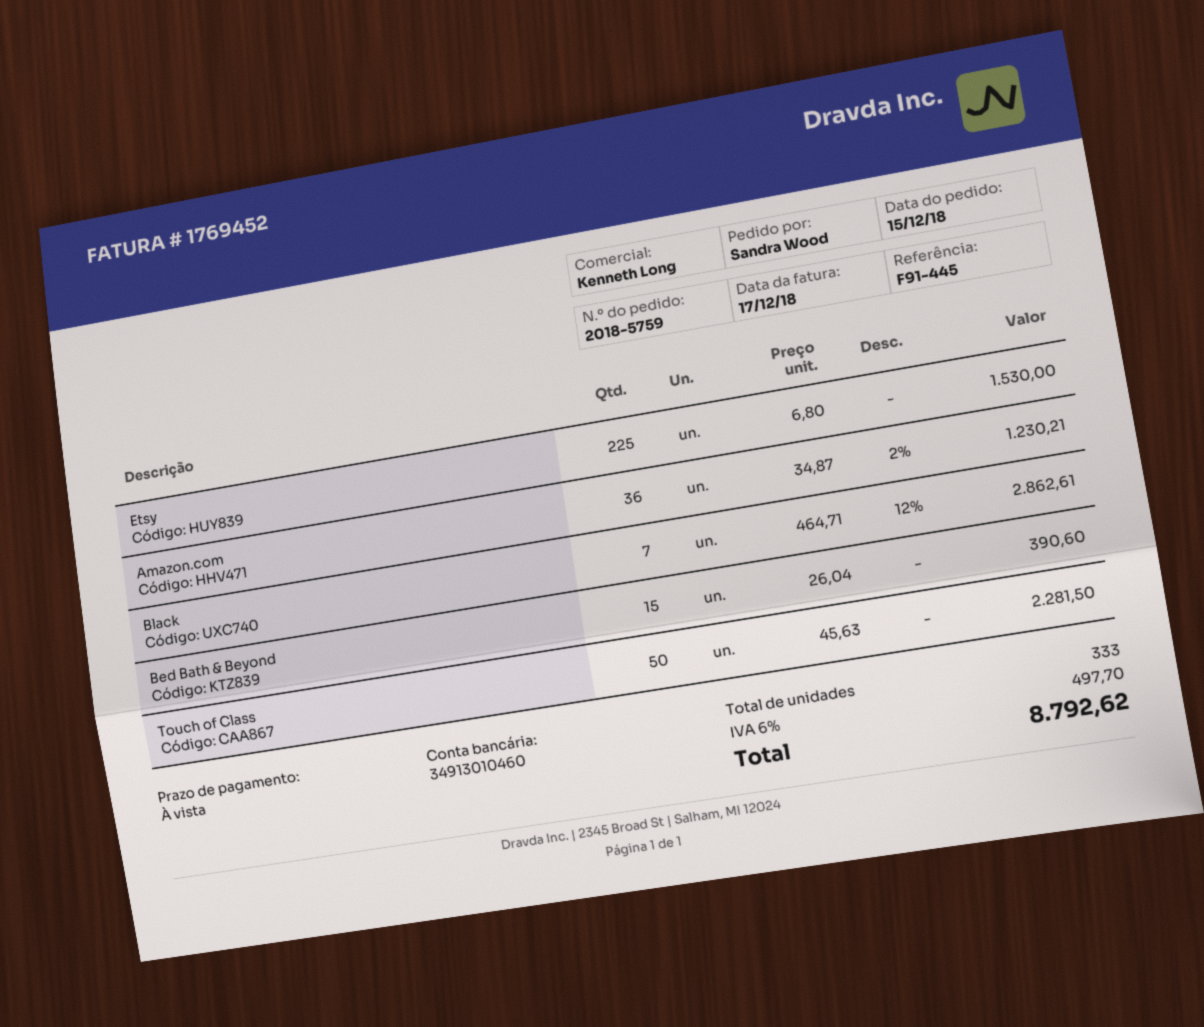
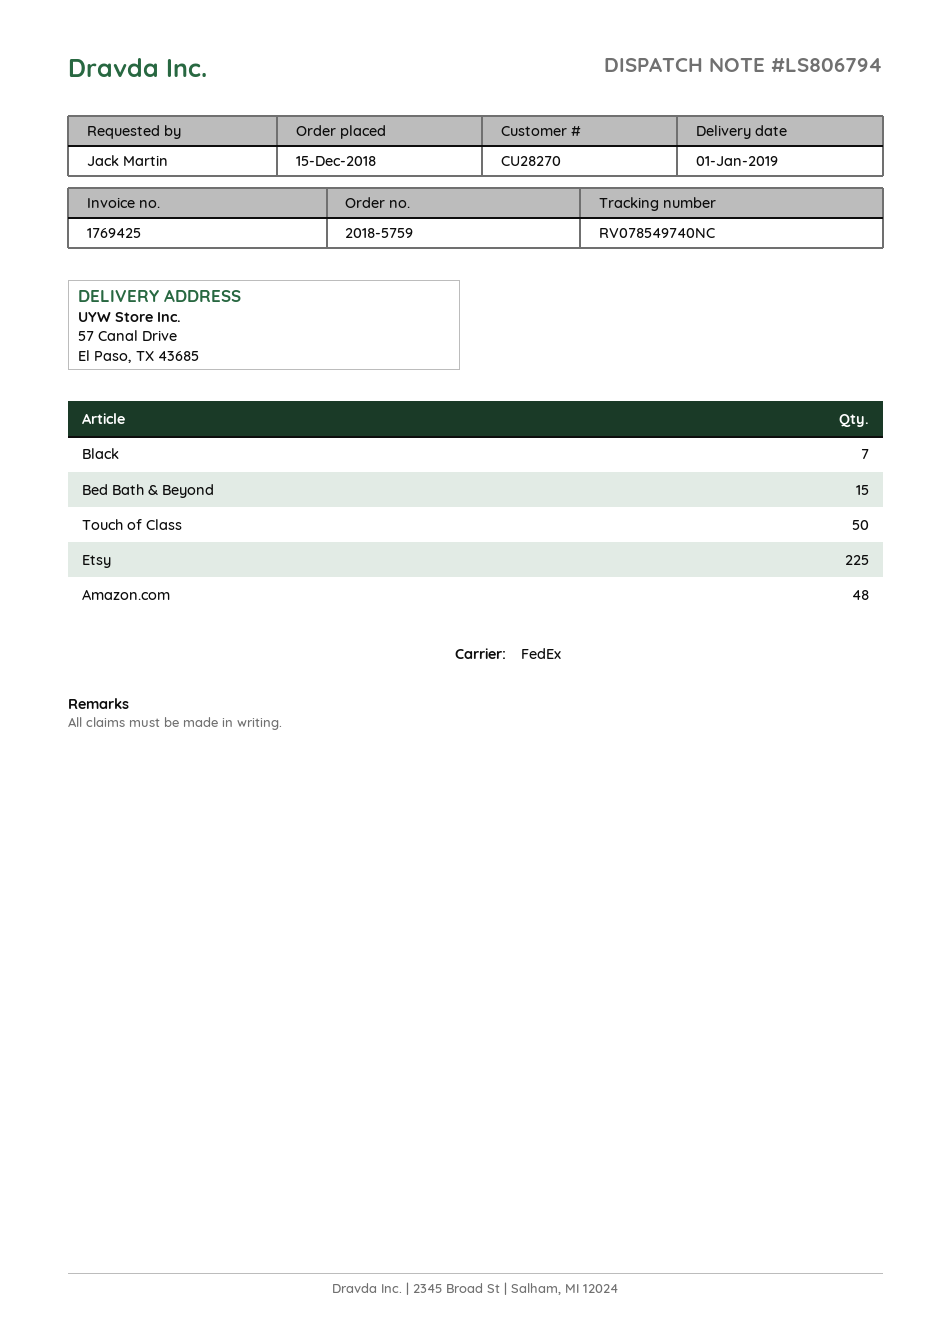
invoice number: 1769452 -> 1769425
ordered by: Sandra Wood -> Jack Martin
Amazon.com: 36 -> 48

